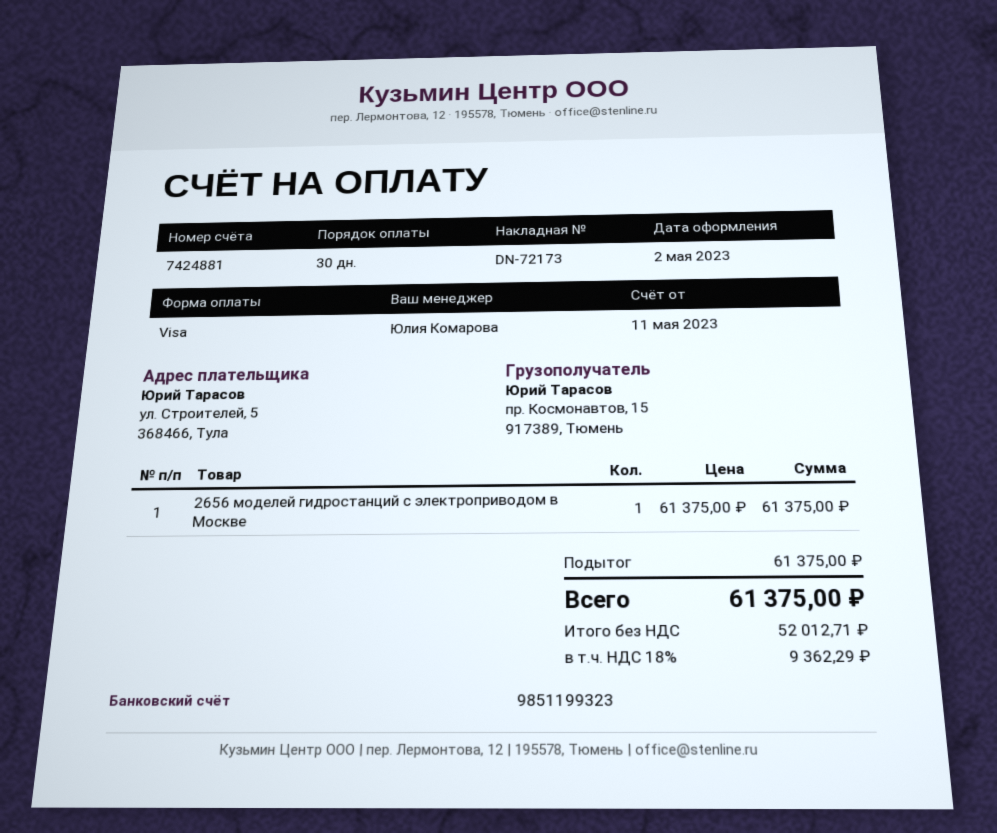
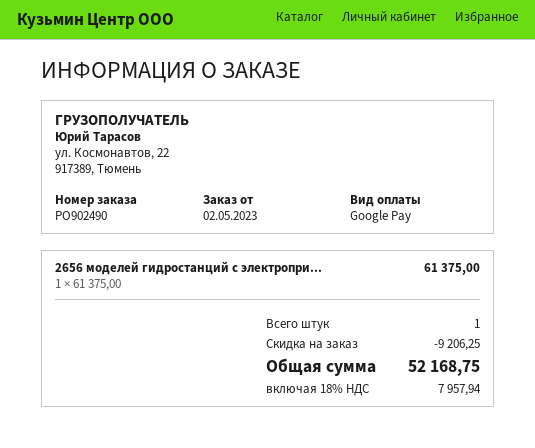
payment method: Visa -> Google Pay
ship to: пр. Космонавтов, 15, 917389, Тюмень -> ул. Космонавтов, 22, 917389, Тюмень
discount: none -> 9206.25
tax: 18% = 9362.29 -> 18% = 7957.94
total: 61375.00 -> 52168.75

